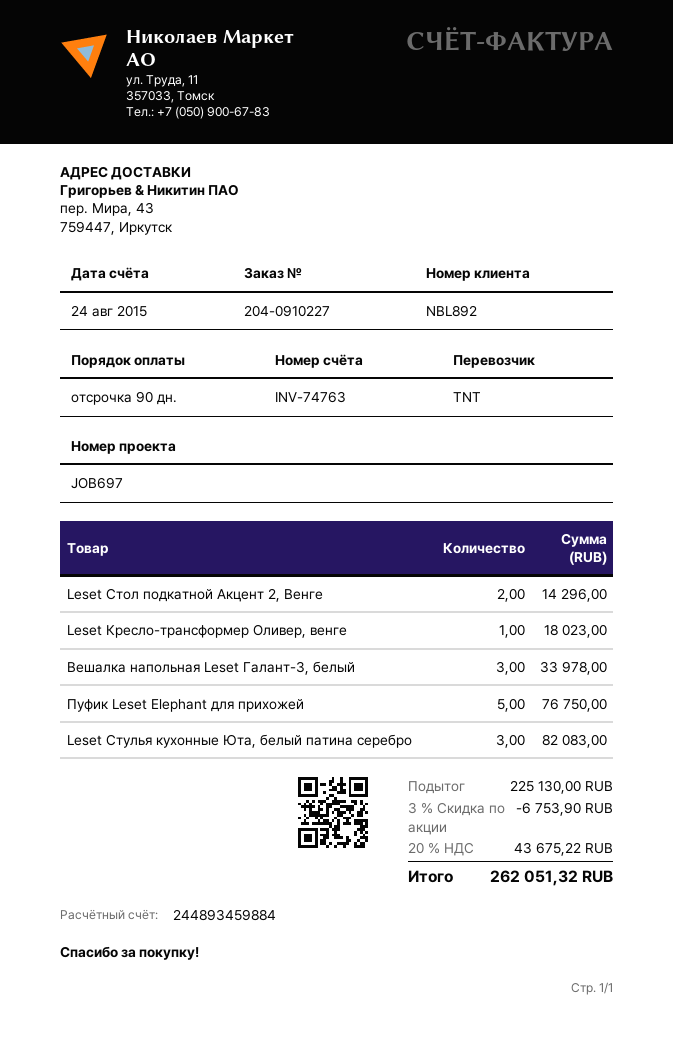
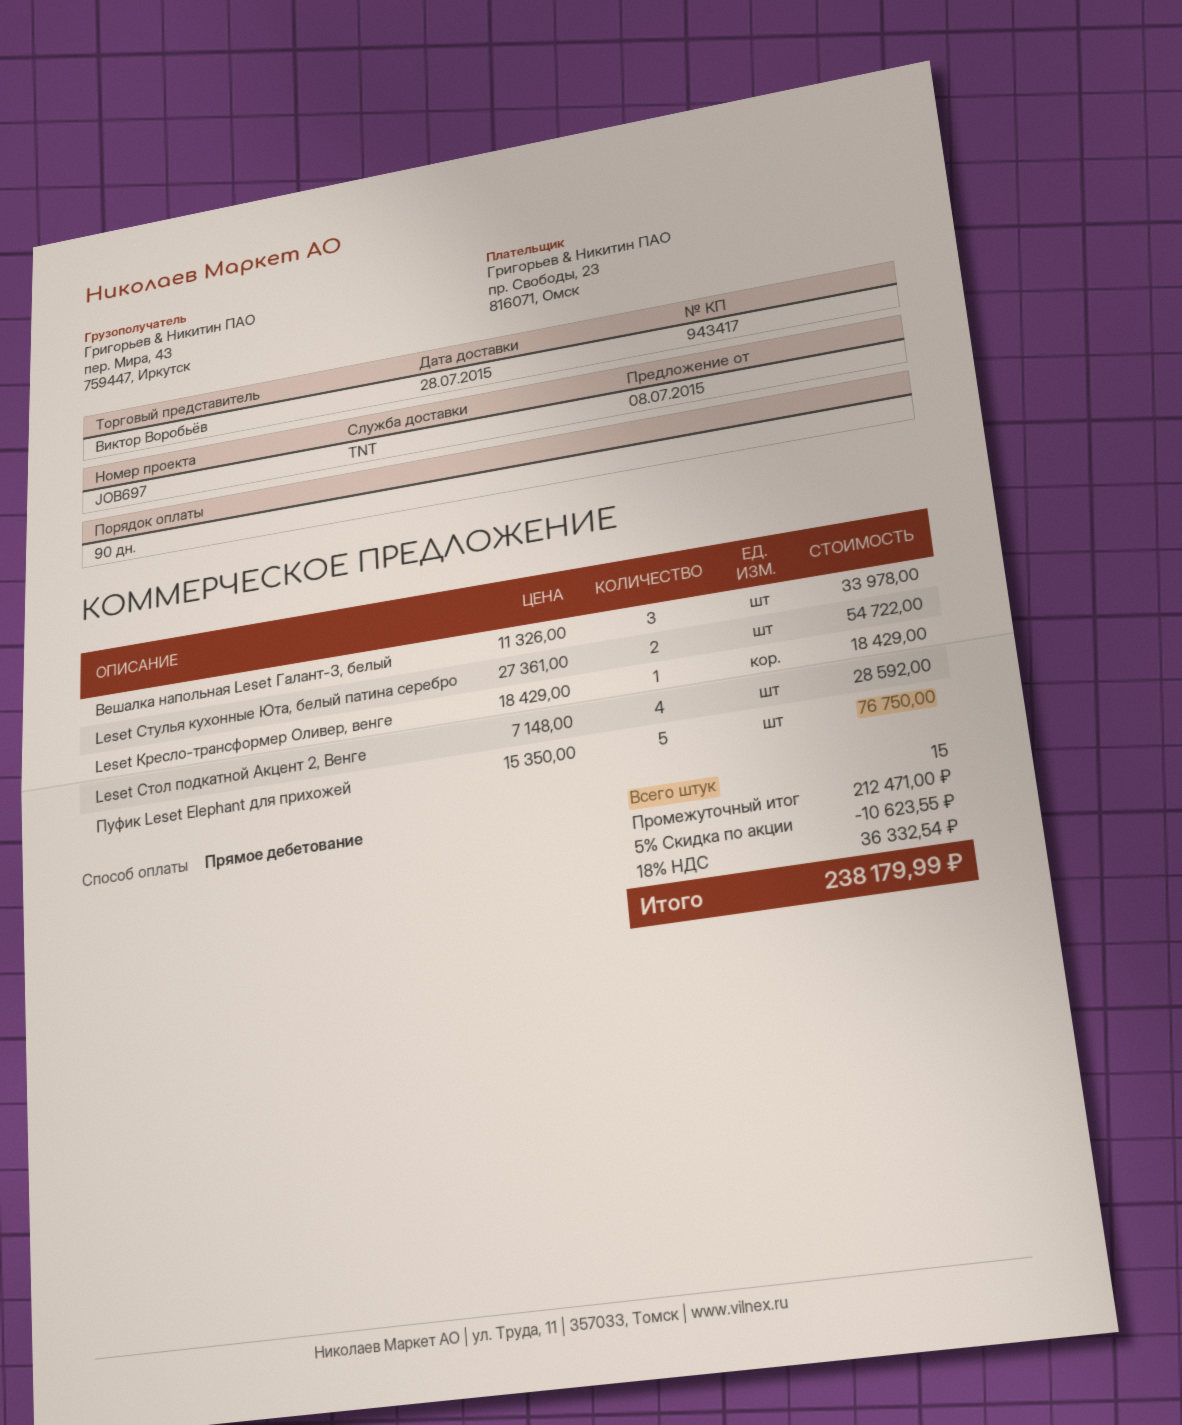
Leset Стол подкатной Акцент 2, Венге: 2 for 14296.00 -> 4 for 28592.00
Leset Кресло-трансформер Оливер, венге: 1 for 18023.00 -> 1 for 18429.00
Leset Стулья кухонные Юта, белый патина серебро: 3 for 82083.00 -> 2 for 54722.00
subtotal: 225130.00 -> 212471.00
discount: 3% = 6753.90 -> 5% = 10623.55
tax: 20% = 43675.22 -> 18% = 36332.54
total: 262051.32 -> 238179.99

